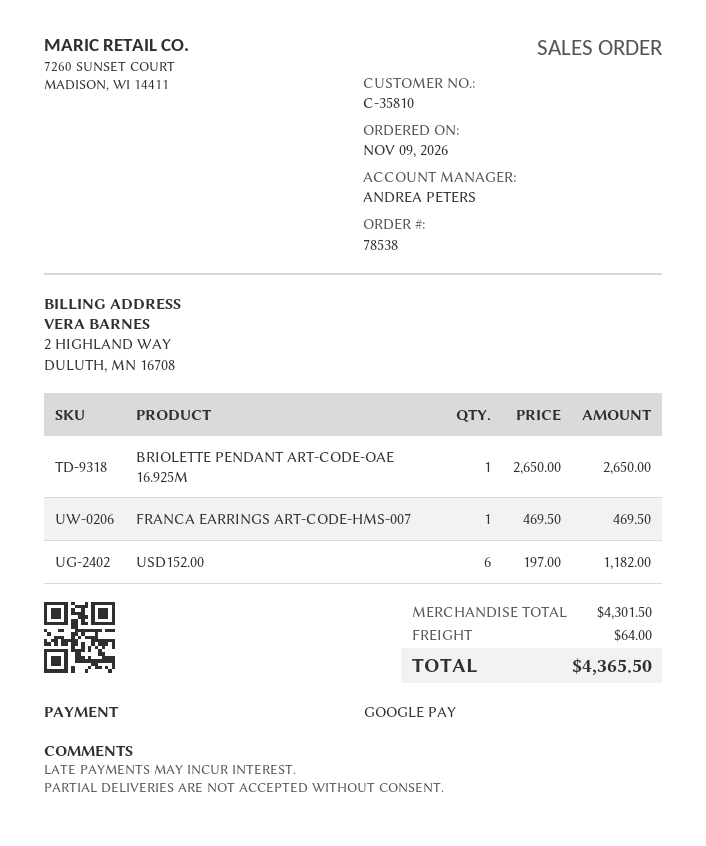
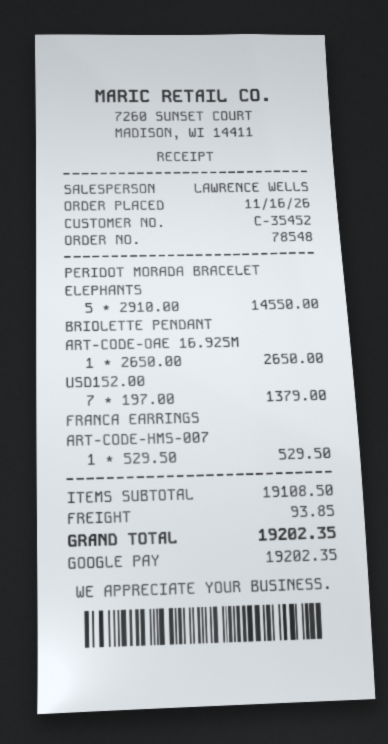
order number: 78538 -> 78548
order date: 2026-11-09 -> 2026-11-16
customer number: C-35810 -> C-35452
sales rep: ANDREA PETERS -> LAWRENCE WELLS
FRANCA EARRINGS ART-CODE-HMS-007: 1 x 469.50 = 469.50 -> 1 x 529.50 = 529.50
USD152.00: 6 x 197.00 = 1182.00 -> 7 x 197.00 = 1379.00
PERIDOT MORADA BRACELET ELEPHANTS: none -> 5 x 2910.00 = 14550.00
subtotal: 4301.50 -> 19108.50
shipping: 64.00 -> 93.85
total: 4365.50 -> 19202.35

